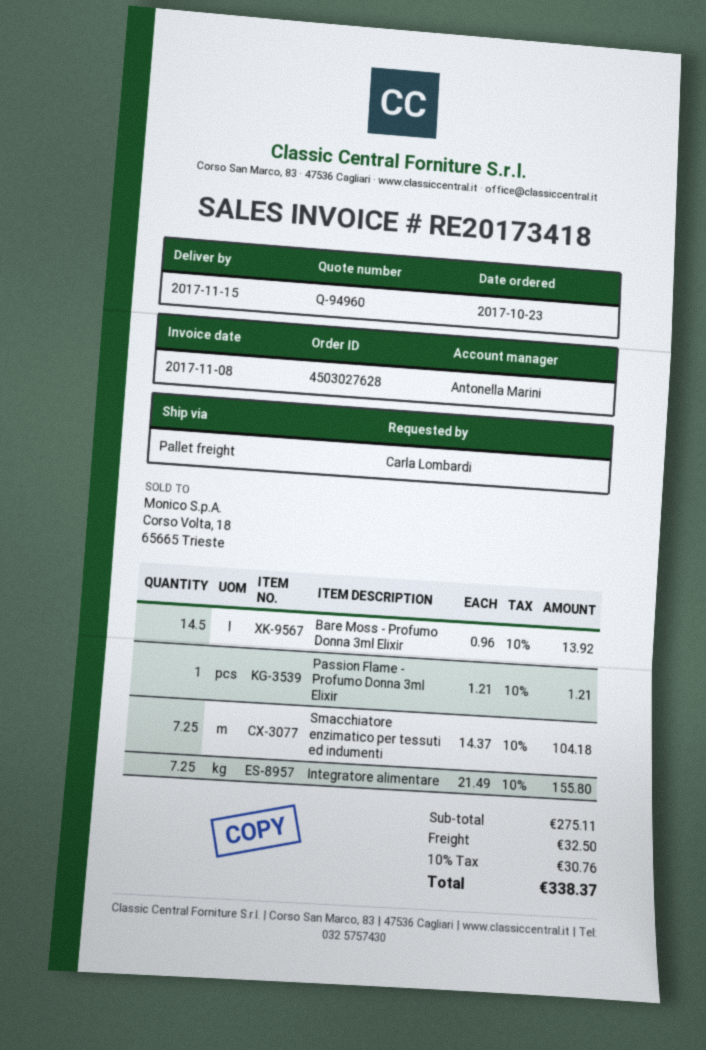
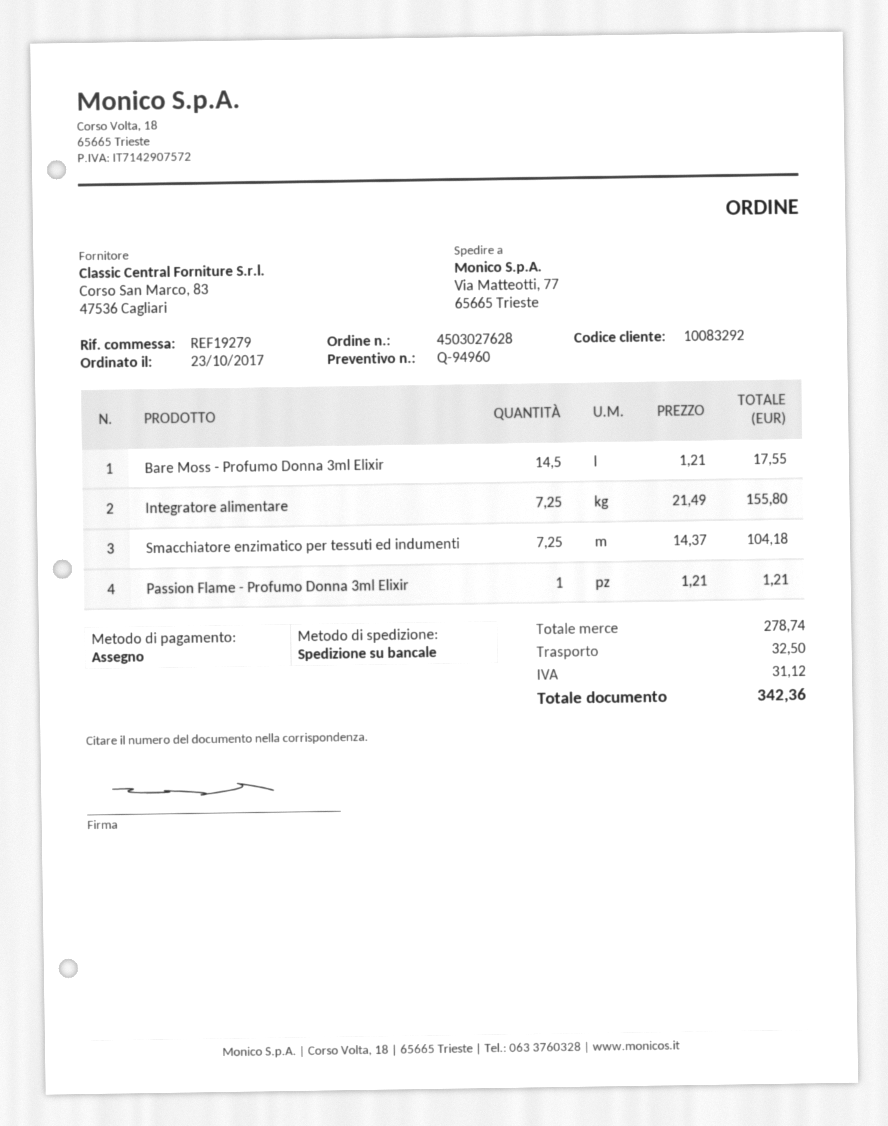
Bare Moss - Profumo Donna 3ml Elixir: 14.5 x 0.96 = 13.92 -> 14.5 x 1.21 = 17.55
subtotal: 275.11 -> 278.74
tax: 30.76 -> 31.12
total: 338.37 -> 342.36

